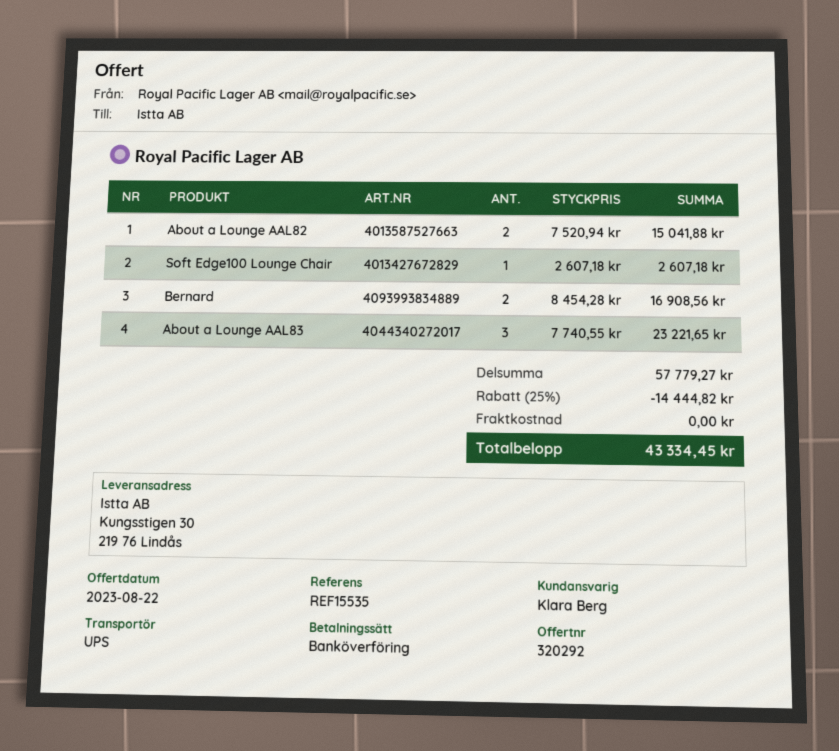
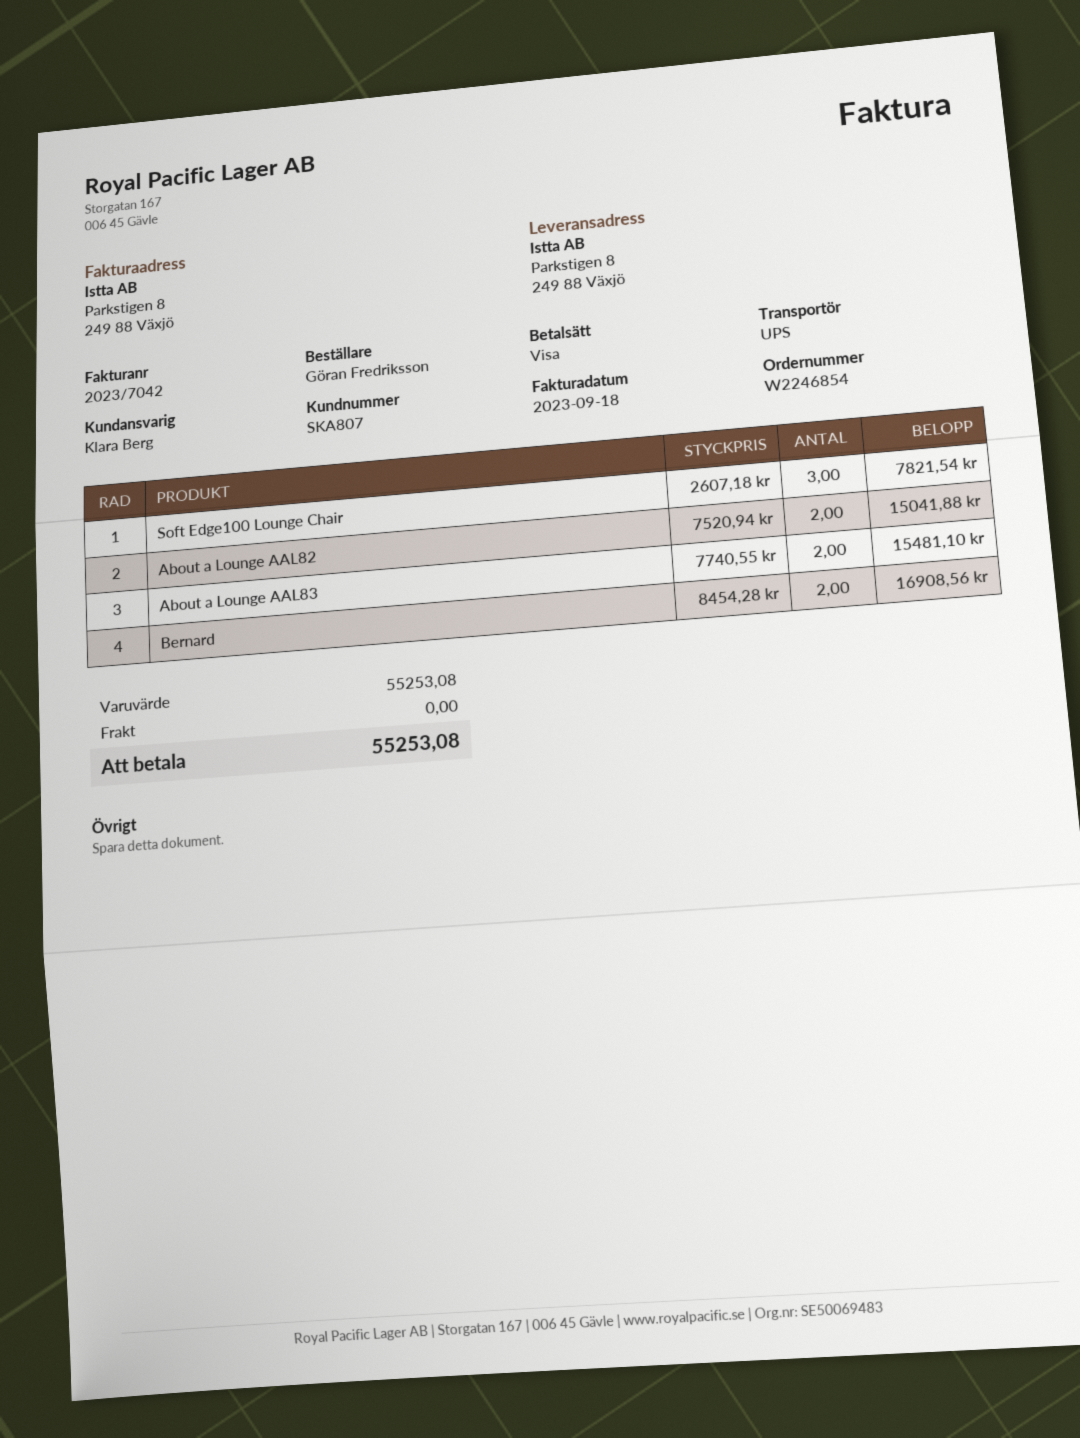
payment method: bank transfer -> Visa
ship to: Kungsstigen 30, 219 76 Lindås -> Parkstigen 8, 249 88 Växjö
Soft Edge100 Lounge Chair: 1 x 2607.18 = 2607.18 -> 3 x 2607.18 = 7821.54
About a Lounge AAL83: 3 x 7740.55 = 23221.65 -> 2 x 7740.55 = 15481.10
subtotal: 57779.27 -> 55253.08
discount: 25% = 14444.82 -> none
total: 43334.45 -> 55253.08

